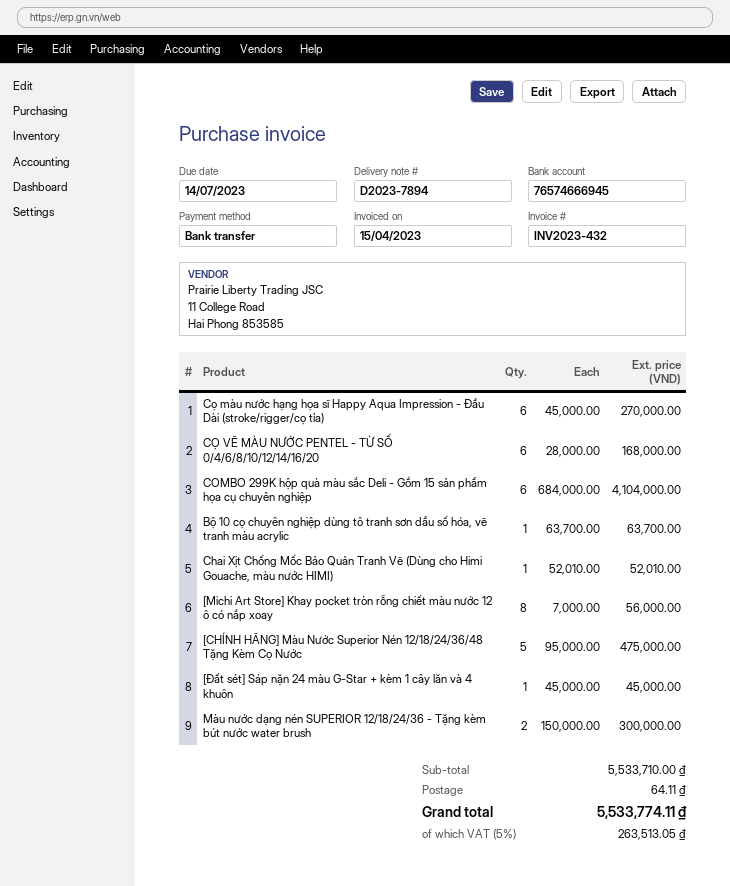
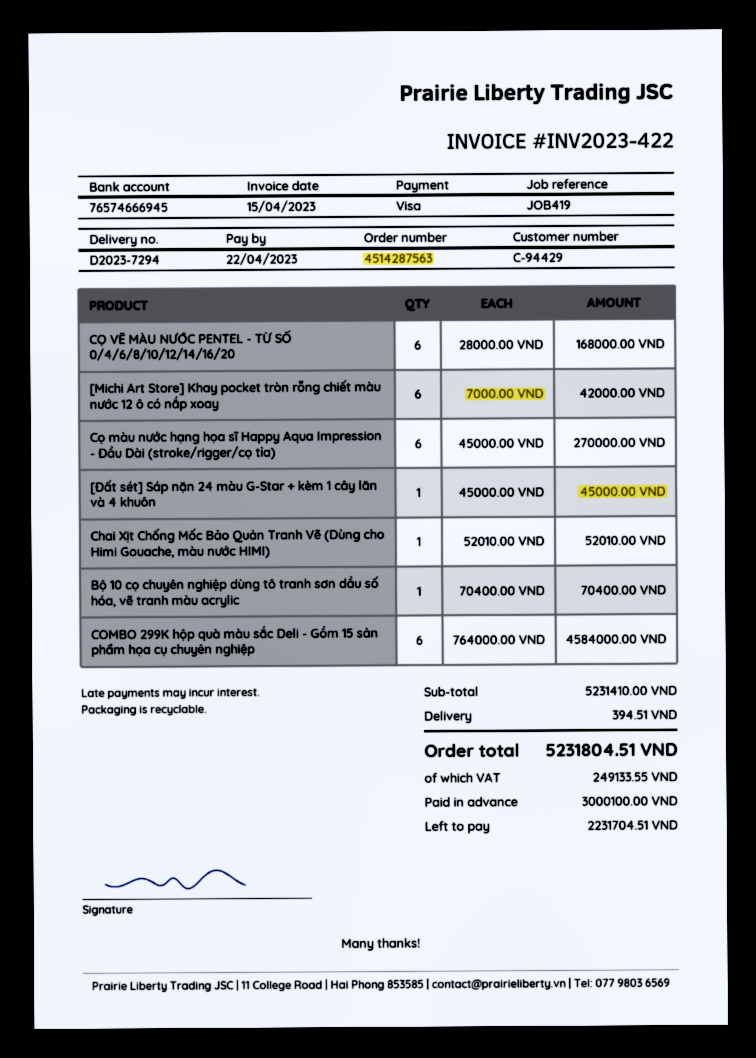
delivery note number: D2023-7894 -> D2023-7294
invoice number: INV2023-432 -> INV2023-422
due date: 2023-07-14 -> 2023-04-22
payment method: bank transfer -> Visa
COMBO 299K hộp quà màu sắc Deli - Gồm 15 sản phẩm họa cụ chuyên nghiệp: 6 x 684000.00 = 4104000.00 -> 6 x 764000.00 = 4584000.00
Bộ 10 cọ chuyên nghiệp dùng tô tranh sơn dầu số hóa, vẽ tranh màu acrylic: 1 x 63700.00 = 63700.00 -> 1 x 70400.00 = 70400.00
[Michi Art Store] Khay pocket tròn rỗng chiết màu nước 12 ô có nắp xoay: 8 x 7000.00 = 56000.00 -> 6 x 7000.00 = 42000.00
[CHÍNH HÃNG] Màu Nước Superior Nén 12/18/24/36/48 Tặng Kèm Cọ Nước: 5 x 95000.00 = 475000.00 -> none
Màu nước dạng nén SUPERIOR 12/18/24/36 - Tặng kèm bút nước water brush: 2 x 150000.00 = 300000.00 -> none
subtotal: 5533710.00 -> 5231410.00
shipping: 64.11 -> 394.51
tax: 263513.05 -> 249133.55
total: 5533774.11 -> 5231804.51

